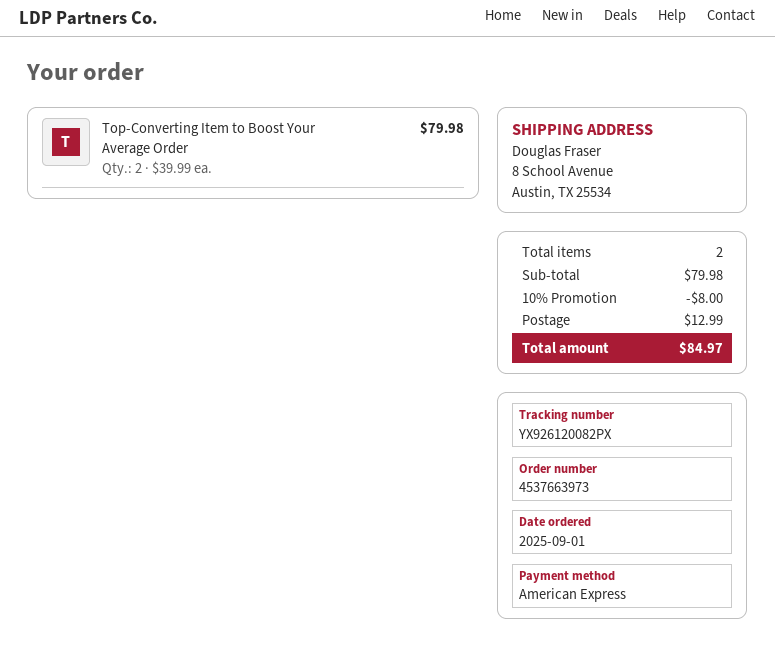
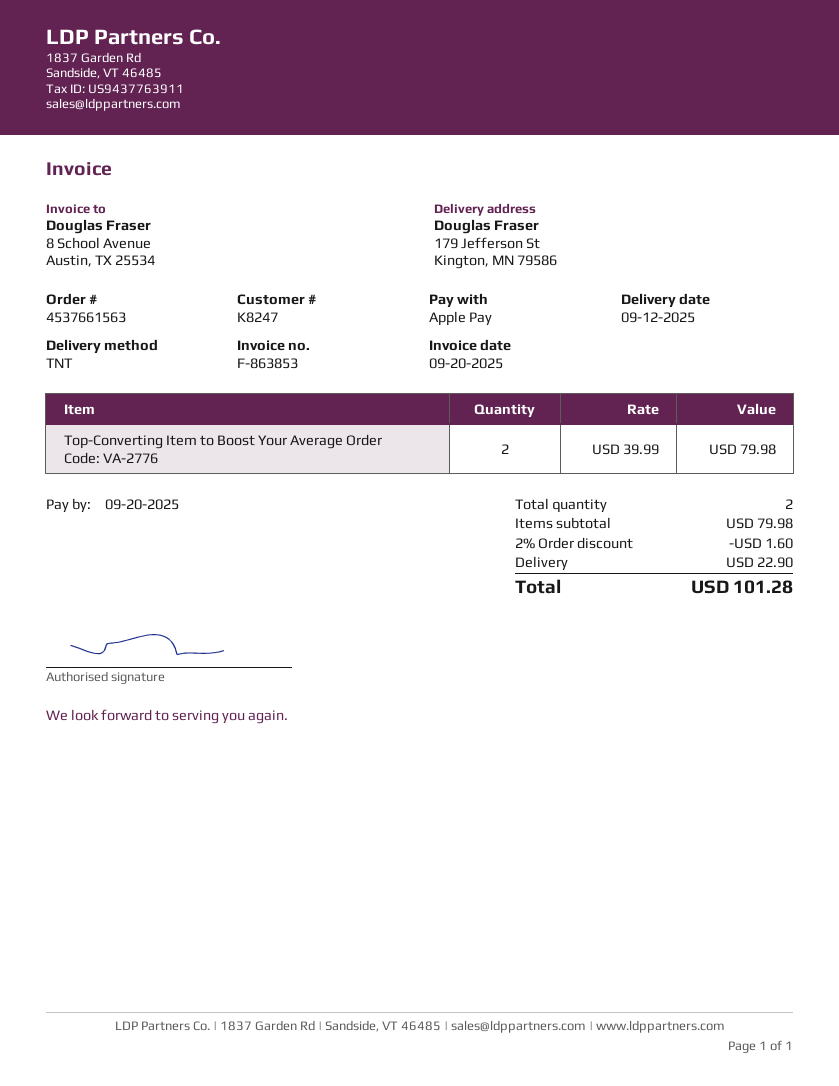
order number: 4537663973 -> 4537661563
payment method: American Express -> Apple Pay
ship to: 8 School Avenue, Austin, TX 25534 -> 179 Jefferson St, Kington, MN 79586
discount: 10% = 8.00 -> 2% = 1.60
shipping: 12.99 -> 22.90
total: 84.97 -> 101.28

